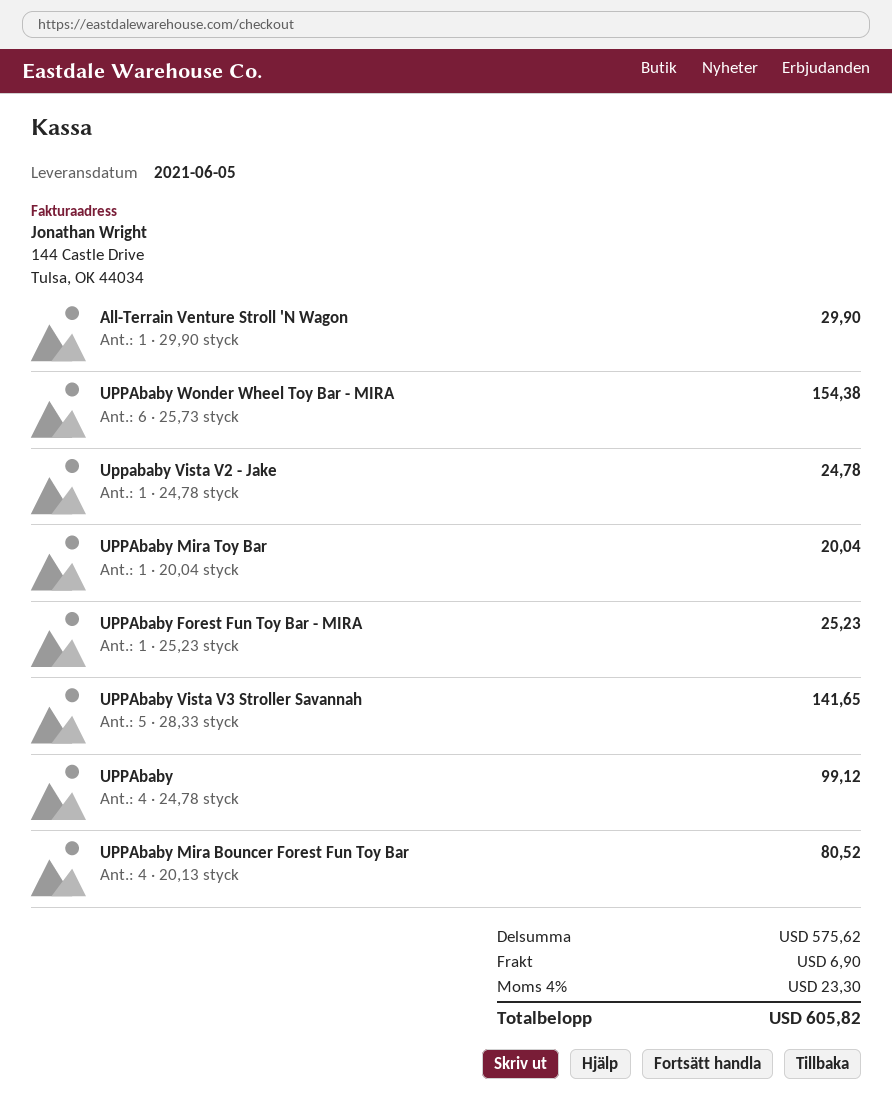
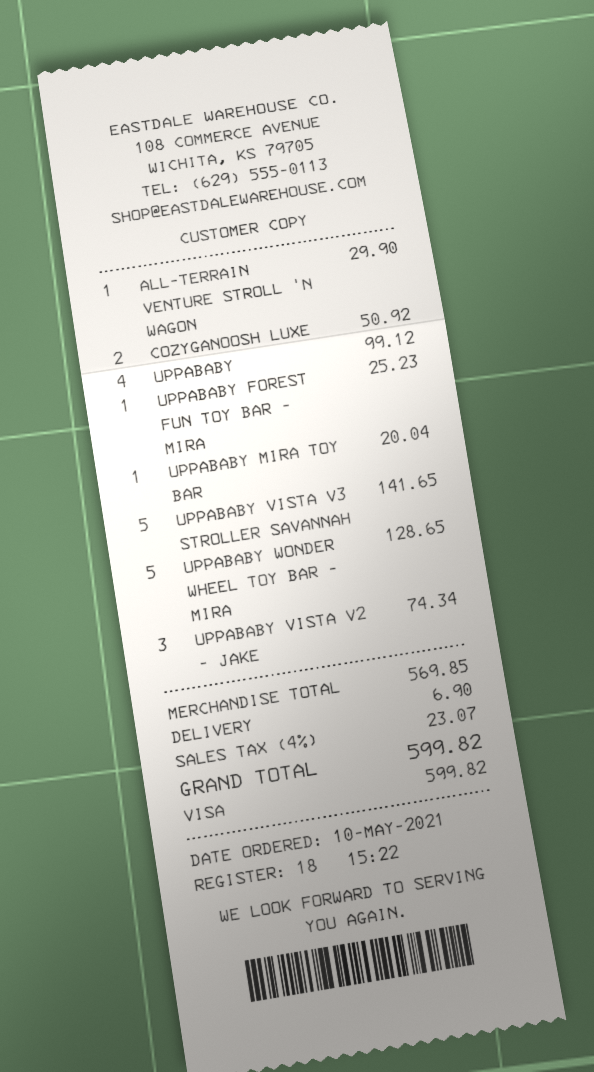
UPPAbaby Wonder Wheel Toy Bar - MIRA: 6 for 154.38 -> 5 for 128.65
Uppababy Vista V2 - Jake: 1 for 24.78 -> 3 for 74.34
UPPAbaby Mira Bouncer Forest Fun Toy Bar: 4 for 80.52 -> none
COZYGANOOSH LUXE: none -> 2 for 50.92
subtotal: 575.62 -> 569.85
tax: 4% = 23.30 -> 4% = 23.07
total: 605.82 -> 599.82

